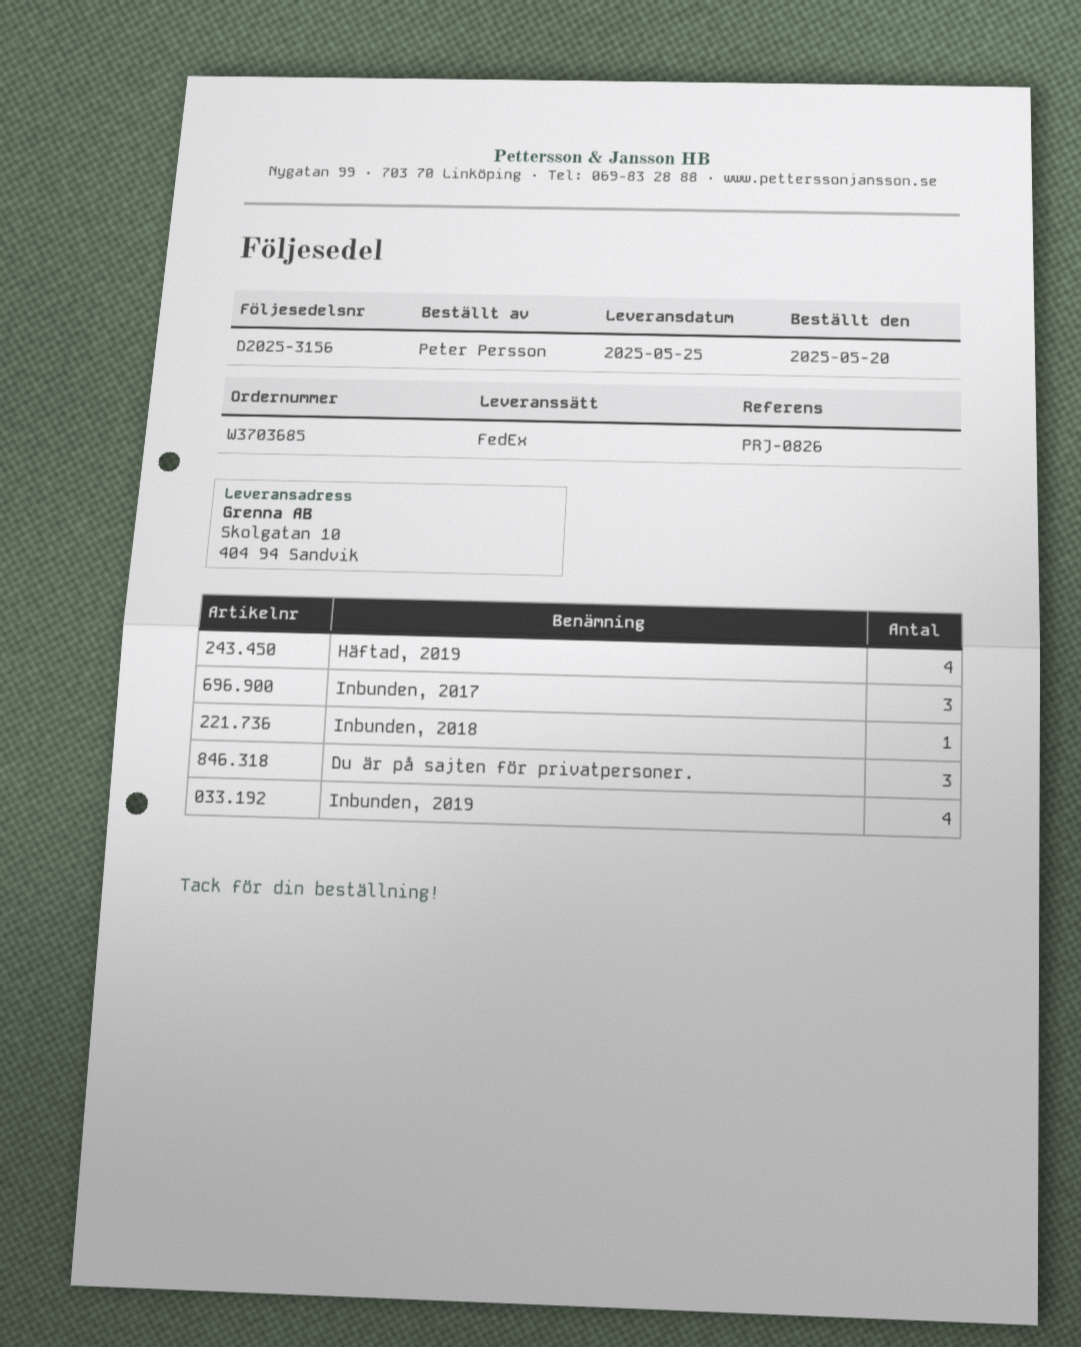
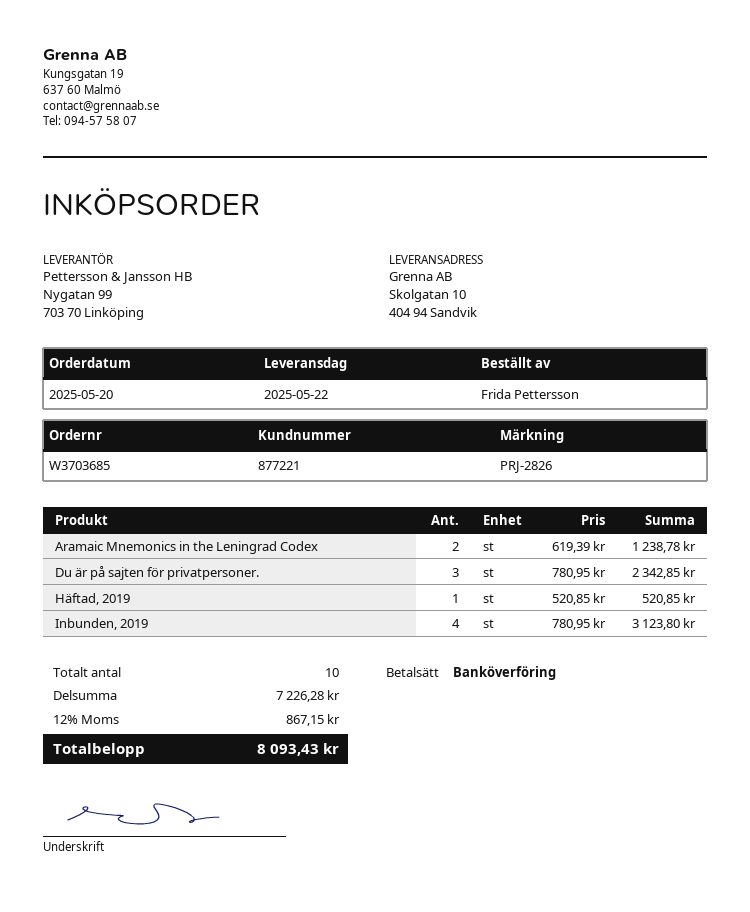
delivery date: 2025-05-25 -> 2025-05-22
reference: PRJ-0826 -> PRJ-2826
ordered by: Peter Persson -> Frida Pettersson
Häftad, 2019: 4 -> 1
Inbunden, 2017: 3 -> none
Inbunden, 2018: 1 -> none
Aramaic Mnemonics in the Leningrad Codex: none -> 2

